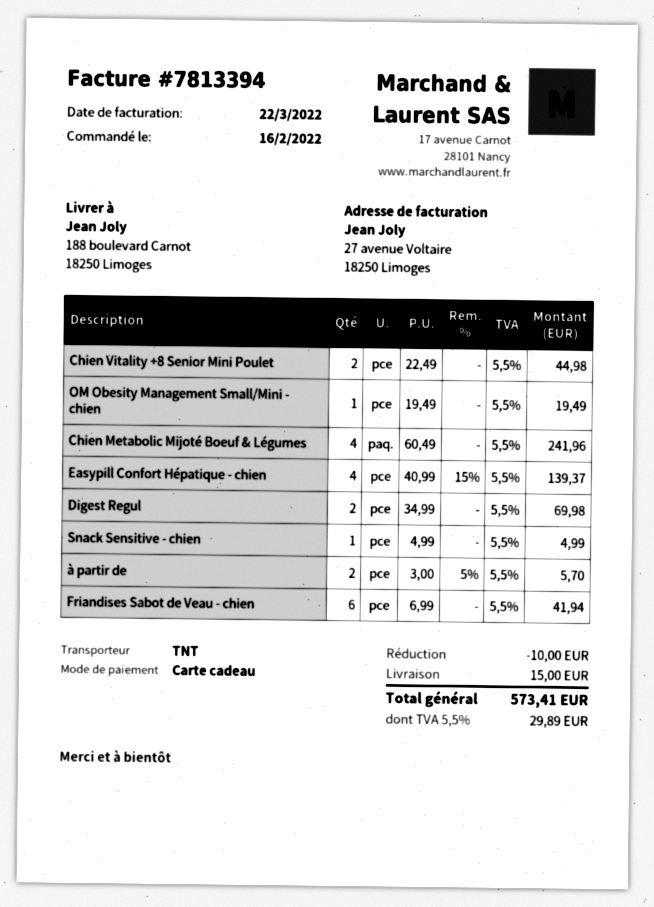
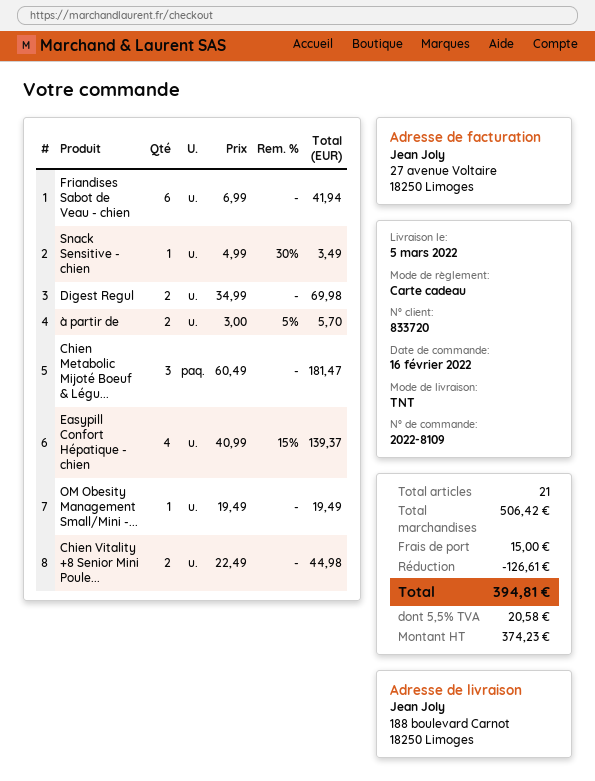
Chien Metabolic Mijoté Boeuf & Légumes: 4 x 60.49 = 241.96 -> 3 x 60.49 = 181.47
Snack Sensitive - chien: 1 x 4.99 = 4.99 -> 1 x 4.99 - 30% = 3.49
discount: 10.00 -> 126.61
tax: 5.5% = 29.89 -> 5.5% = 20.58
total: 573.41 -> 394.81

